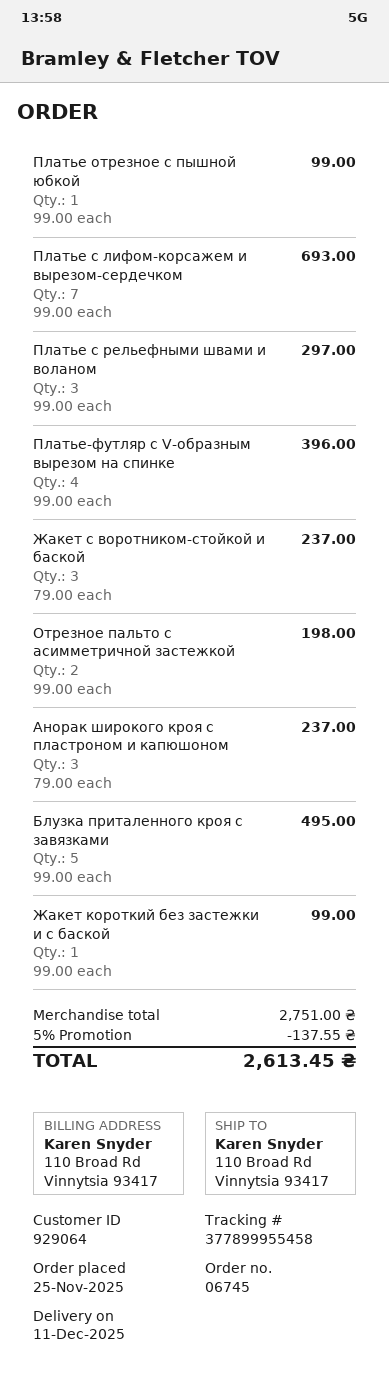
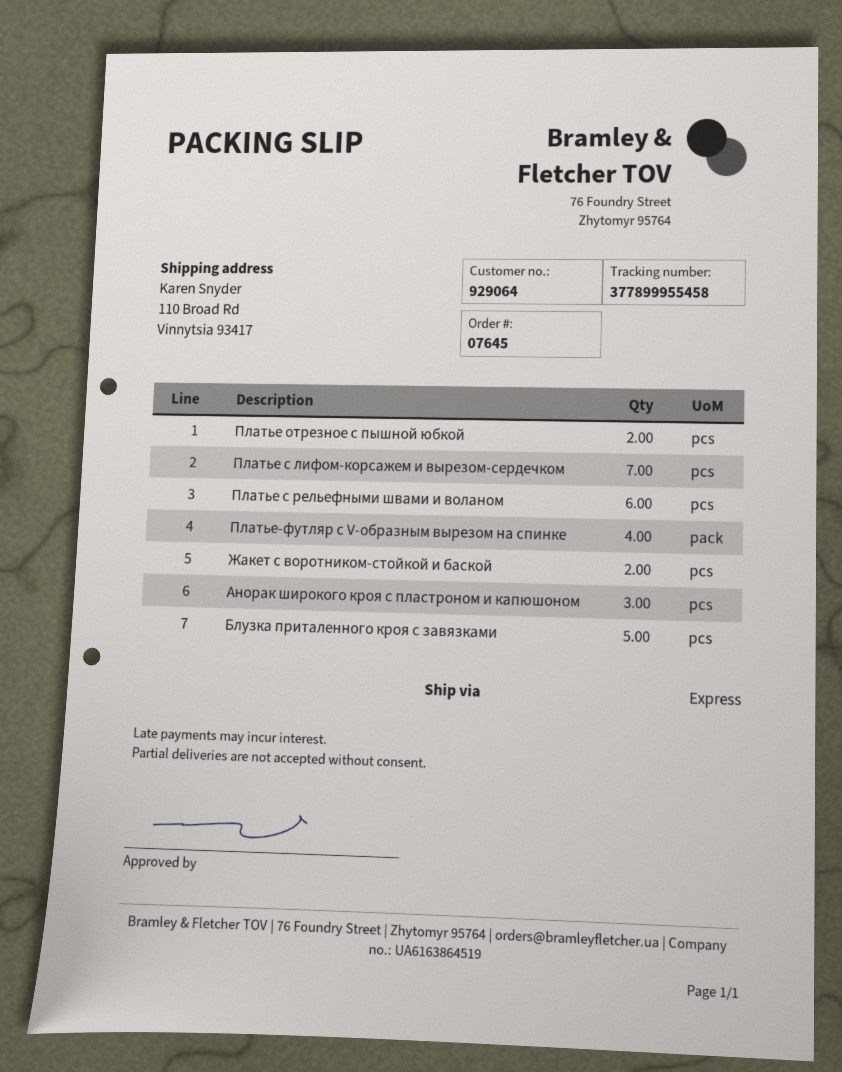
order number: 06745 -> 07645
Платье отрезное с пышной юбкой: 1 -> 2
Платье с рельефными швами и воланом: 3 -> 6
Жакет с воротником-стойкой и баской: 3 -> 2
Отрезное пальто с асимметричной застежкой: 2 -> none
Жакет короткий без застежки и с баской: 1 -> none

